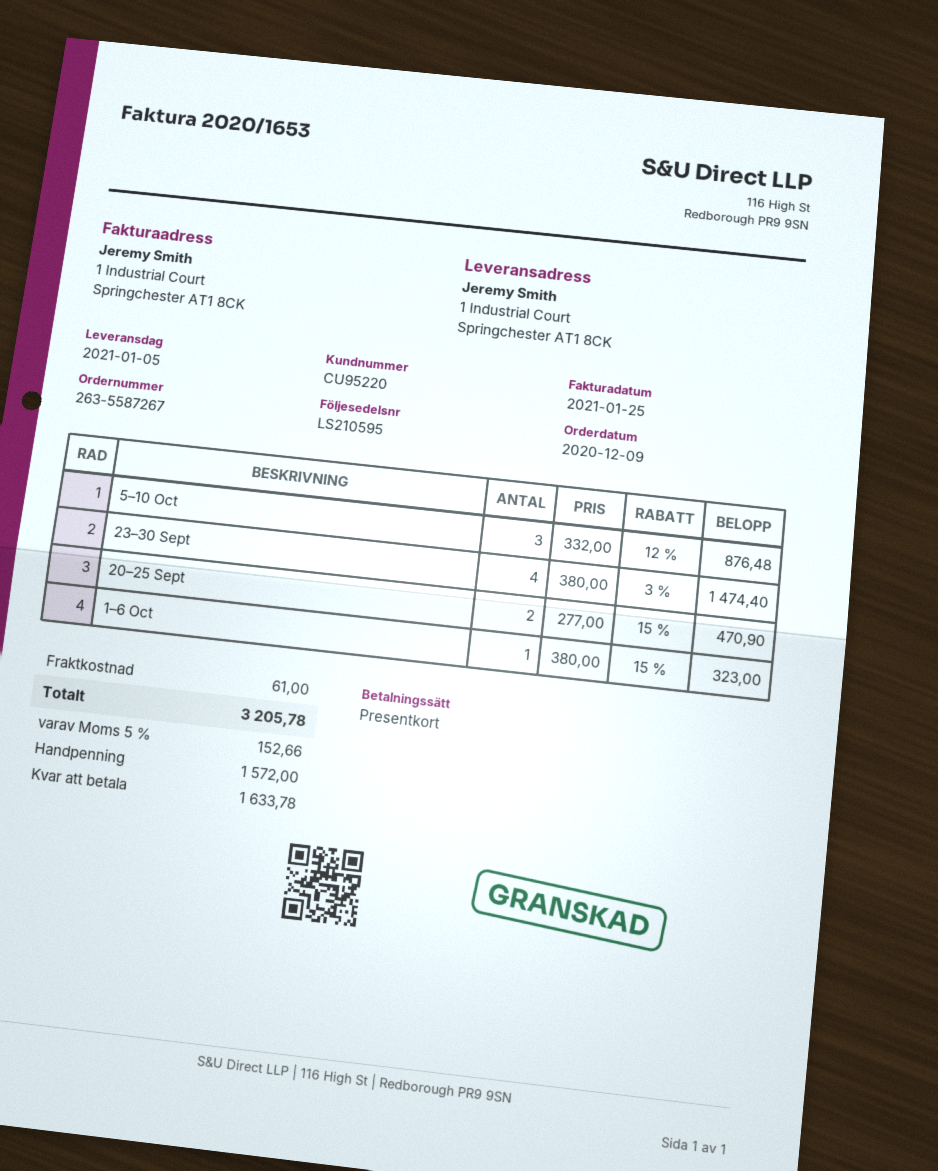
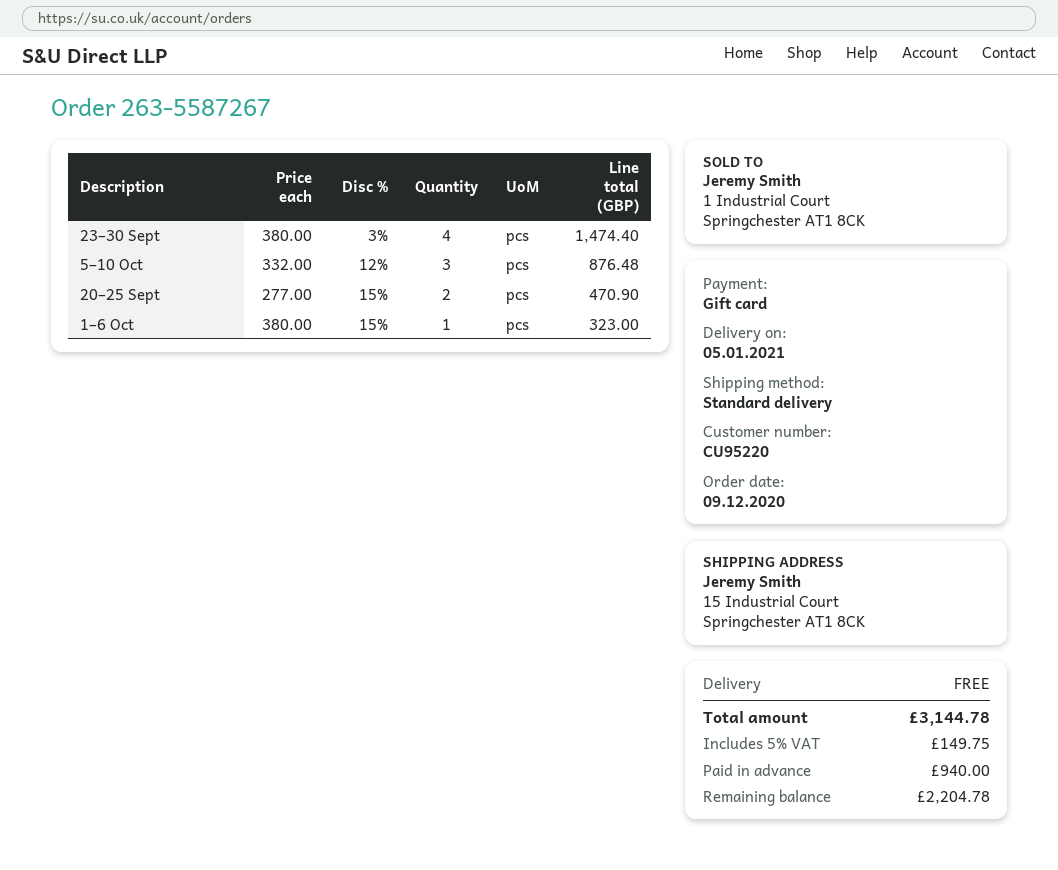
ship to: 1 Industrial Court, Springchester AT1 8CK -> 15 Industrial Court, Springchester AT1 8CK
shipping: 61.00 -> 0.00
tax: 5% = 152.66 -> 5% = 149.75
total: 3205.78 -> 3144.78
deposit: 1572.00 -> 940.00
balance: 1633.78 -> 2204.78

